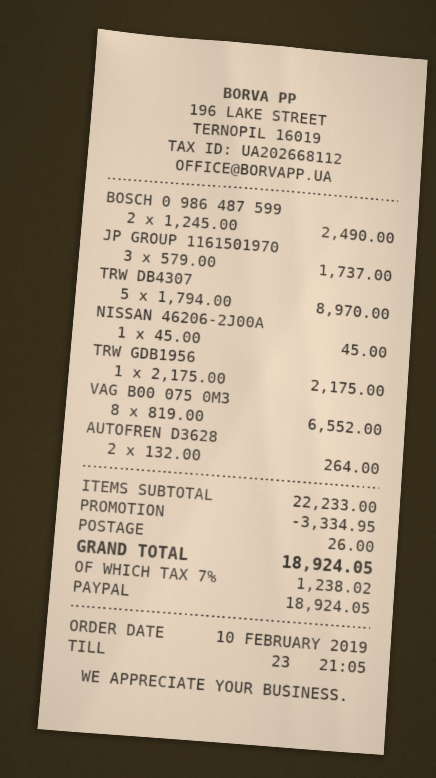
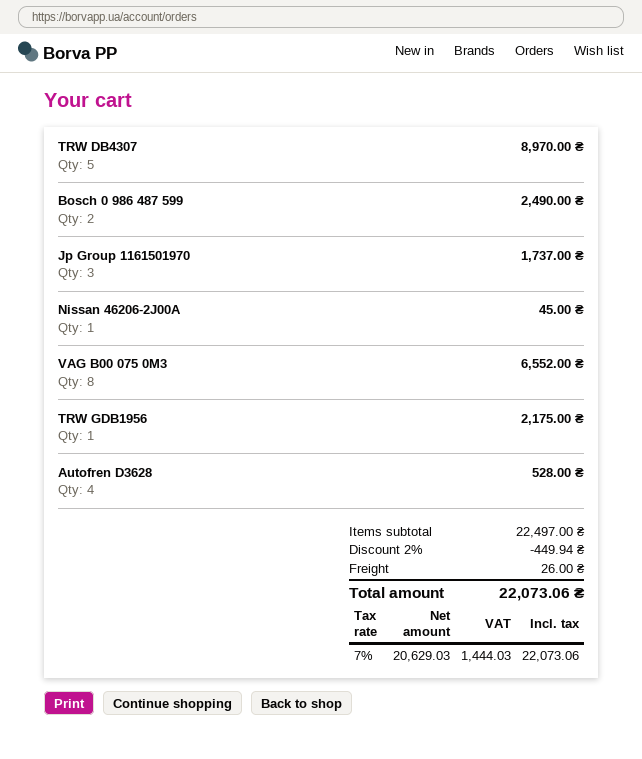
AUTOFREN D3628: 2 for 264.00 -> 4 for 528.00
subtotal: 22233.00 -> 22497.00
discount: 3334.95 -> 449.94
tax: 7% = 1238.02 -> 7% = 1444.03
total: 18924.05 -> 22073.06

